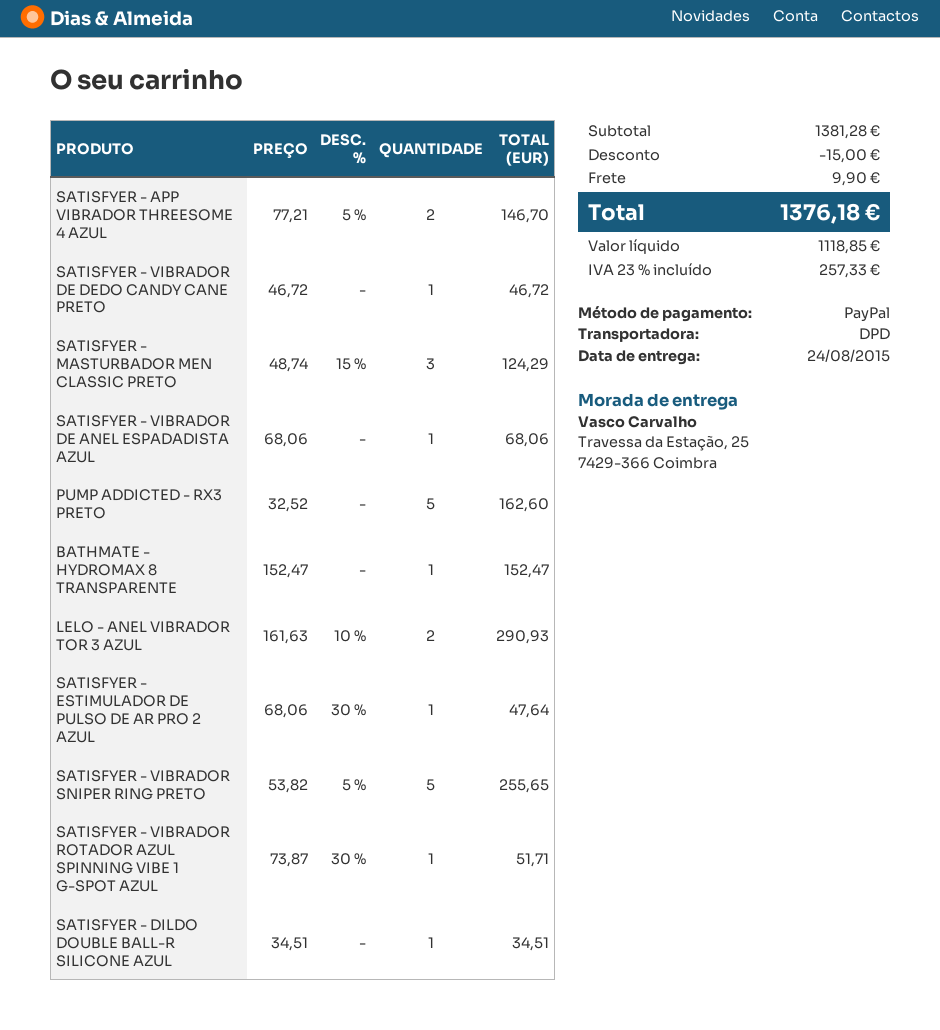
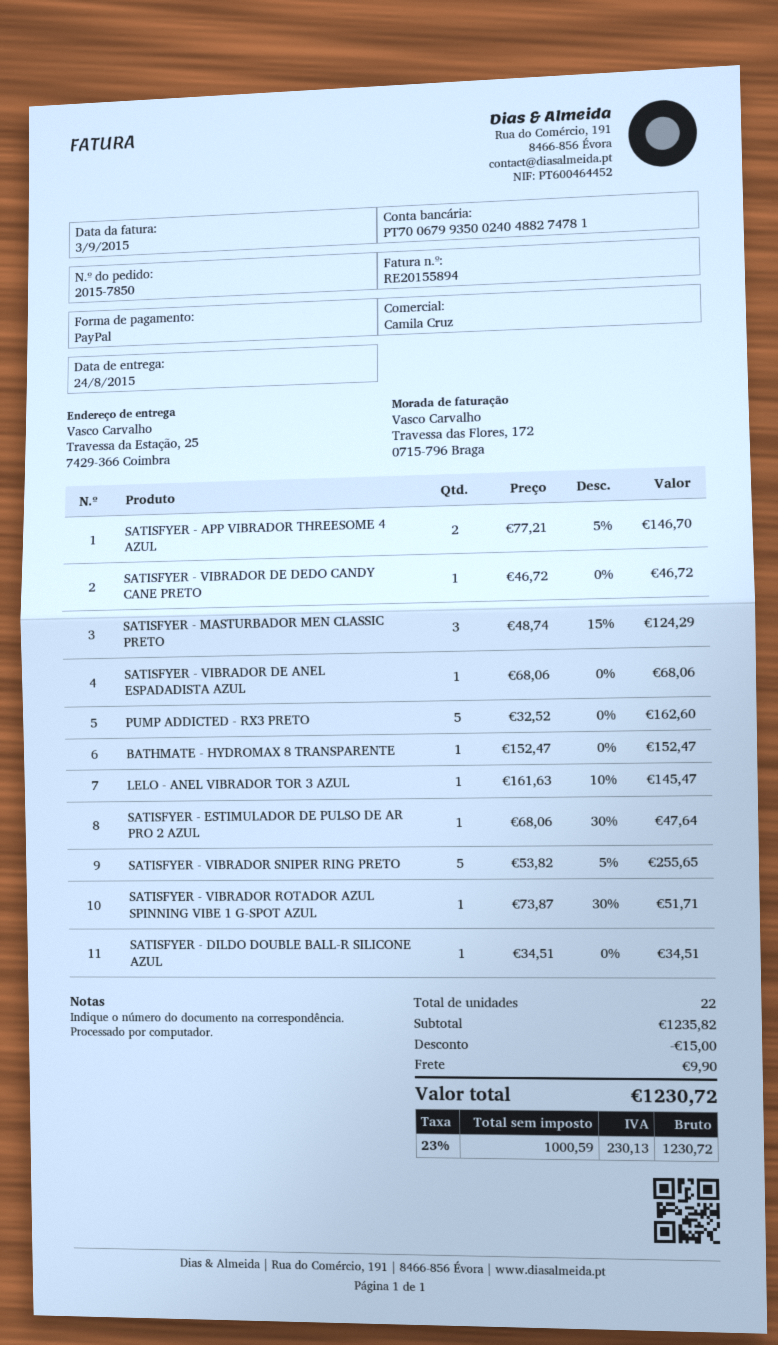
LELO - ANEL VIBRADOR TOR 3 AZUL: 2 x 161.63 - 10% = 290.93 -> 1 x 161.63 - 10% = 145.47
subtotal: 1381.28 -> 1235.82
net: 1118.85 -> 1000.59
tax: 23% = 257.33 -> 23% = 230.13
total: 1376.18 -> 1230.72

